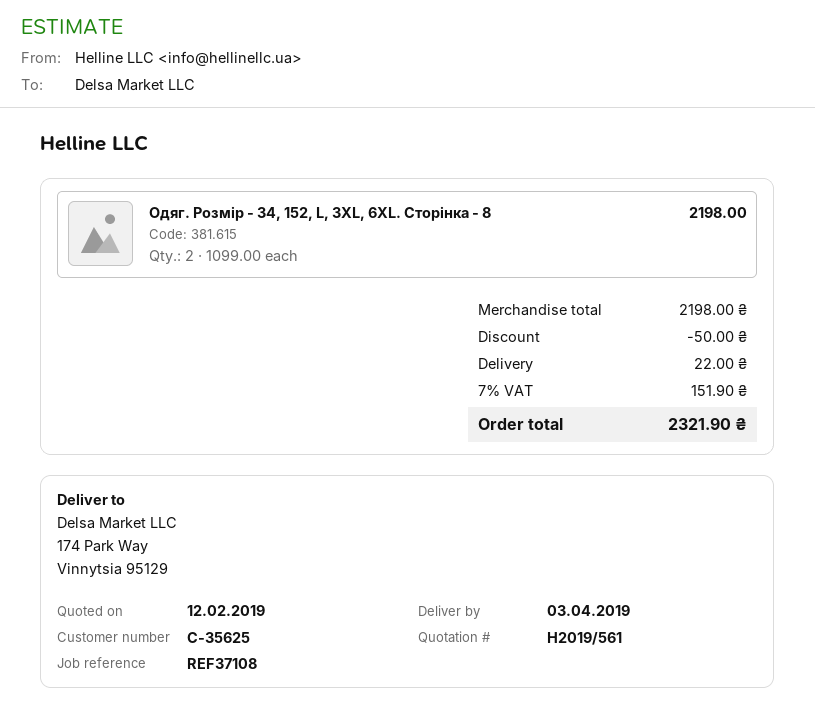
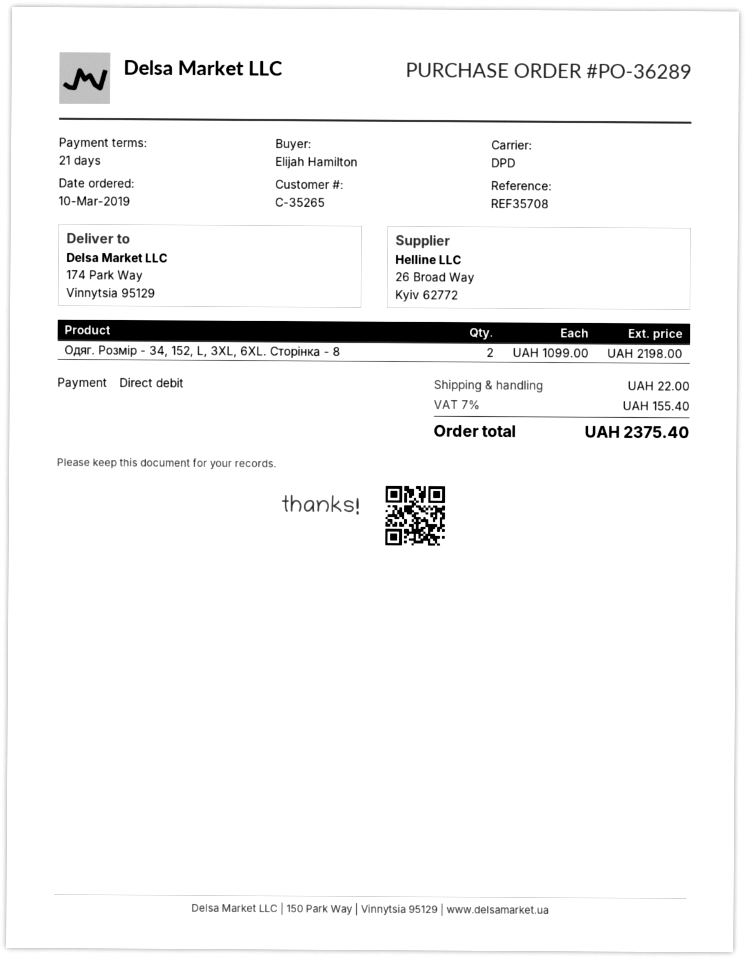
customer number: C-35625 -> C-35265
reference: REF37108 -> REF35708
discount: 50.00 -> none
tax: 7% = 151.90 -> 7% = 155.40
total: 2321.90 -> 2375.40

